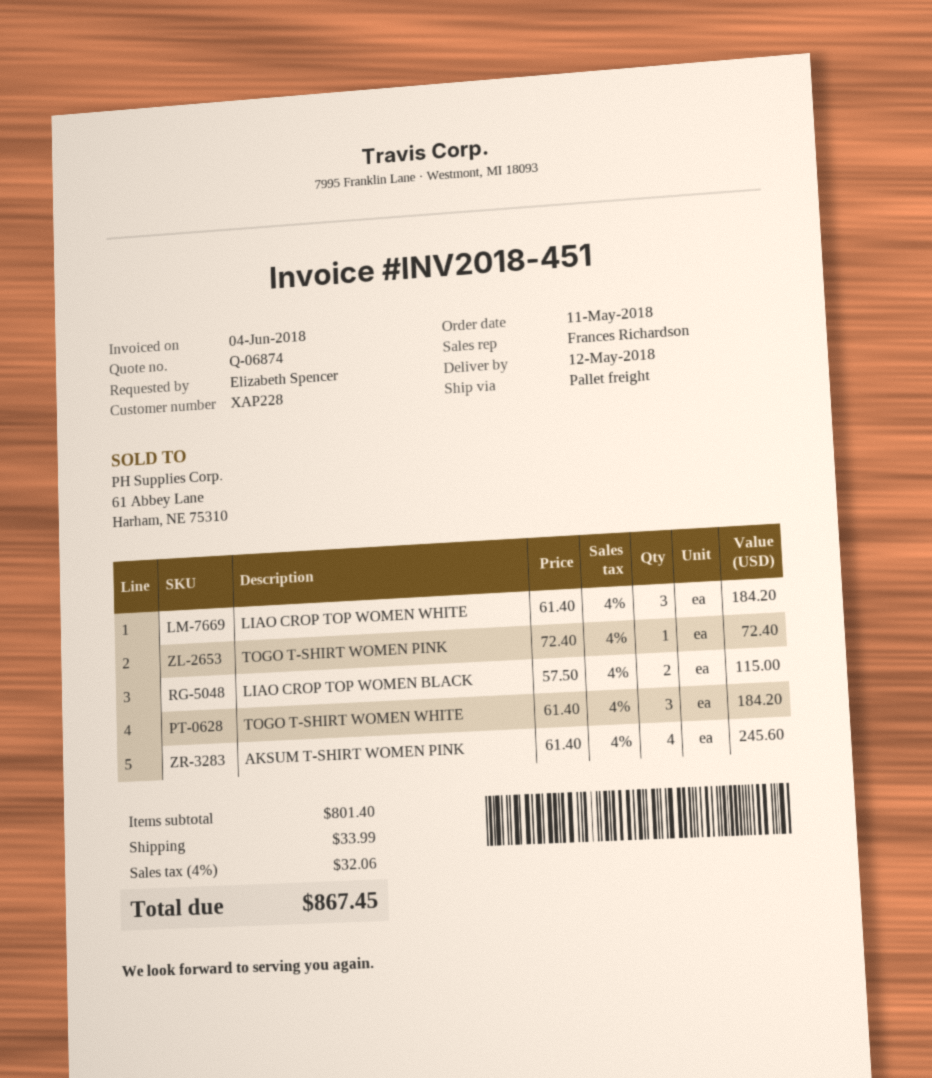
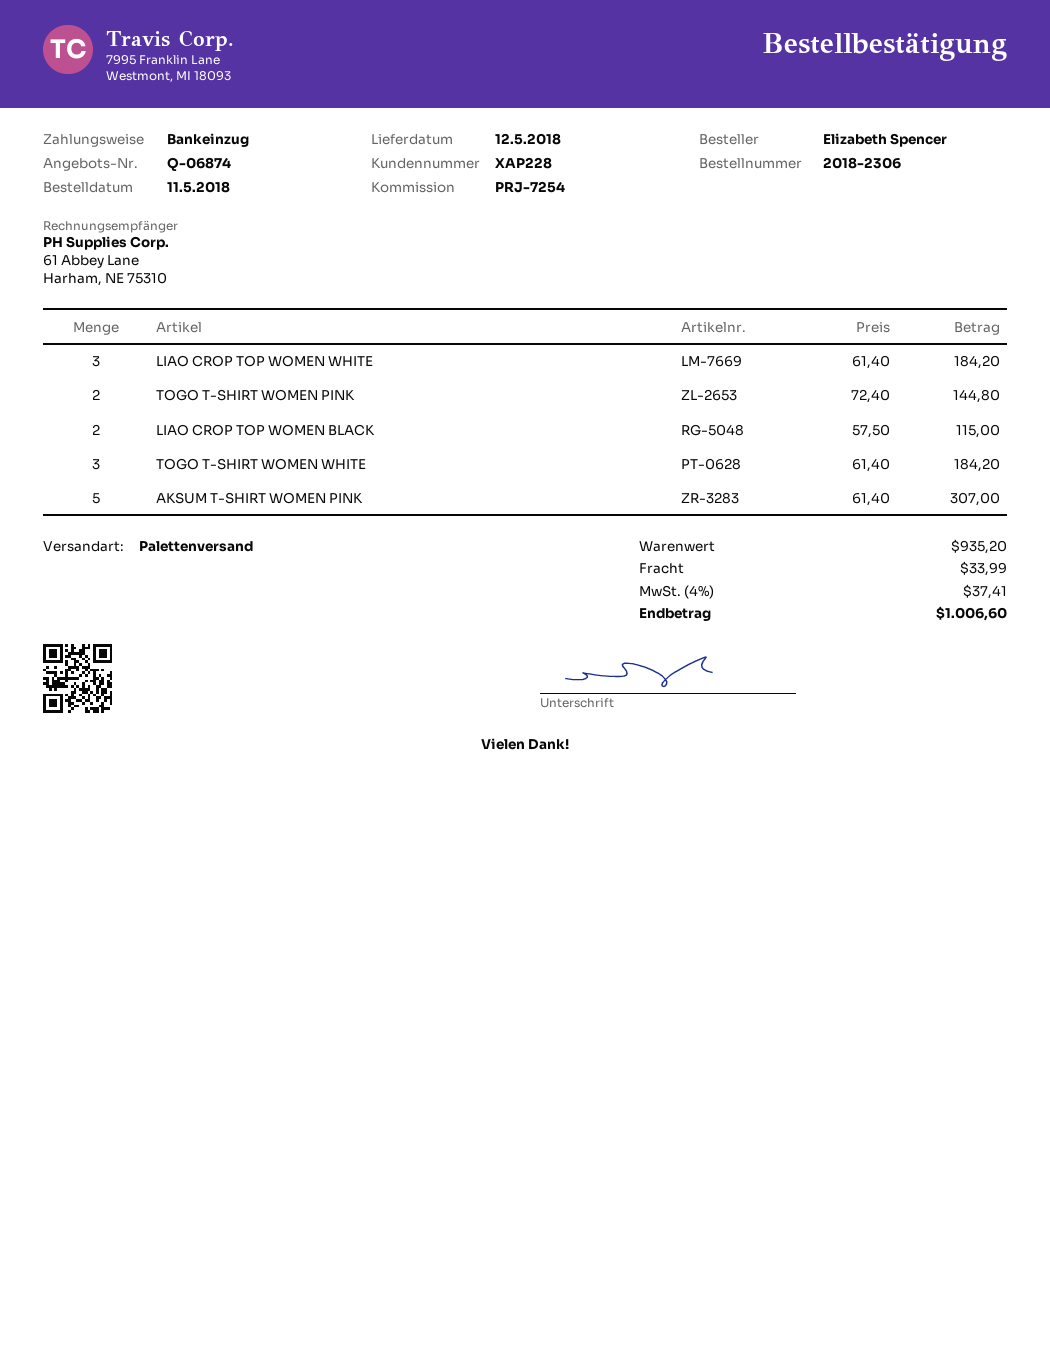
TOGO T-SHIRT WOMEN PINK: 1 x 72.40 = 72.40 -> 2 x 72.40 = 144.80
AKSUM T-SHIRT WOMEN PINK: 4 x 61.40 = 245.60 -> 5 x 61.40 = 307.00
subtotal: 801.40 -> 935.20
tax: 4% = 32.06 -> 4% = 37.41
total: 867.45 -> 1006.60

